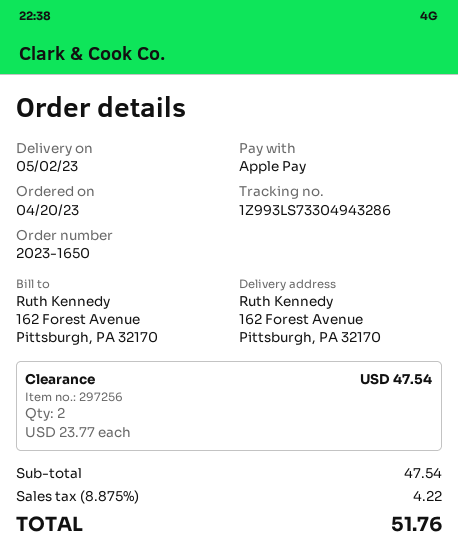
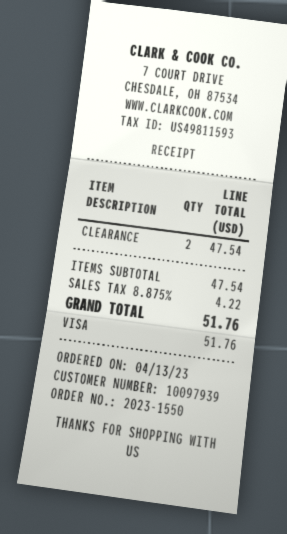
order number: 2023-1650 -> 2023-1550
order date: 2023-04-20 -> 2023-04-13
payment method: Apple Pay -> Visa

